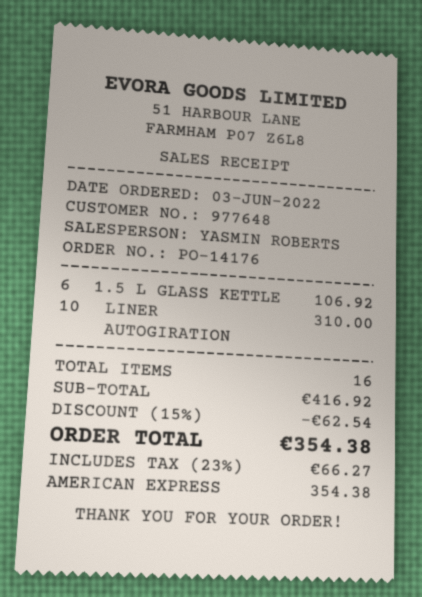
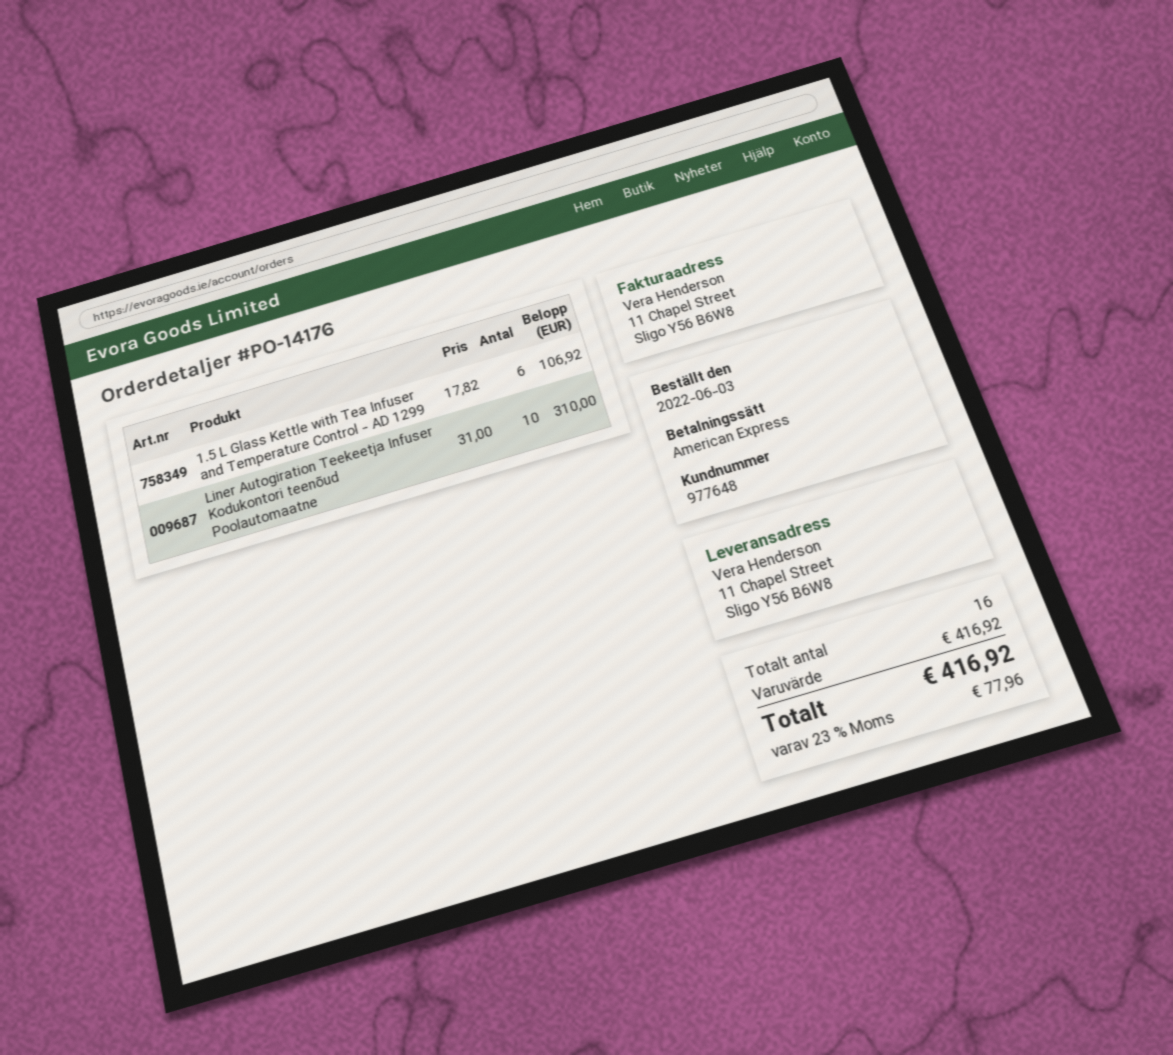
discount: 15% = 62.54 -> none
tax: 23% = 66.27 -> 23% = 77.96
total: 354.38 -> 416.92

